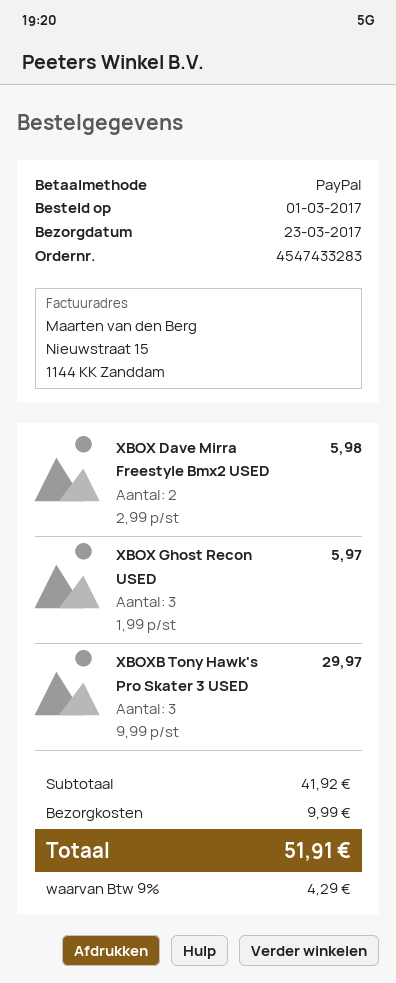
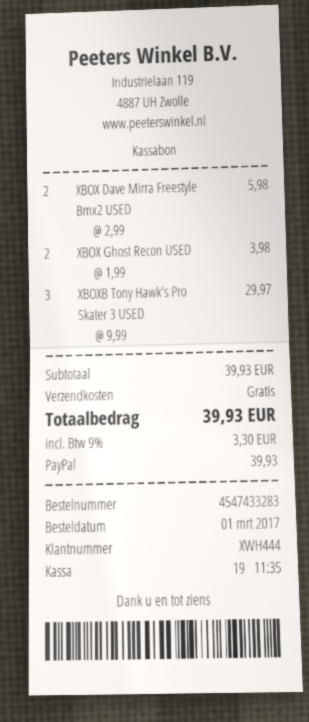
XBOX Ghost Recon USED: 3 x 1.99 = 5.97 -> 2 x 1.99 = 3.98
subtotal: 41.92 -> 39.93
shipping: 9.99 -> 0.00
tax: 9% = 4.29 -> 9% = 3.30
total: 51.91 -> 39.93

